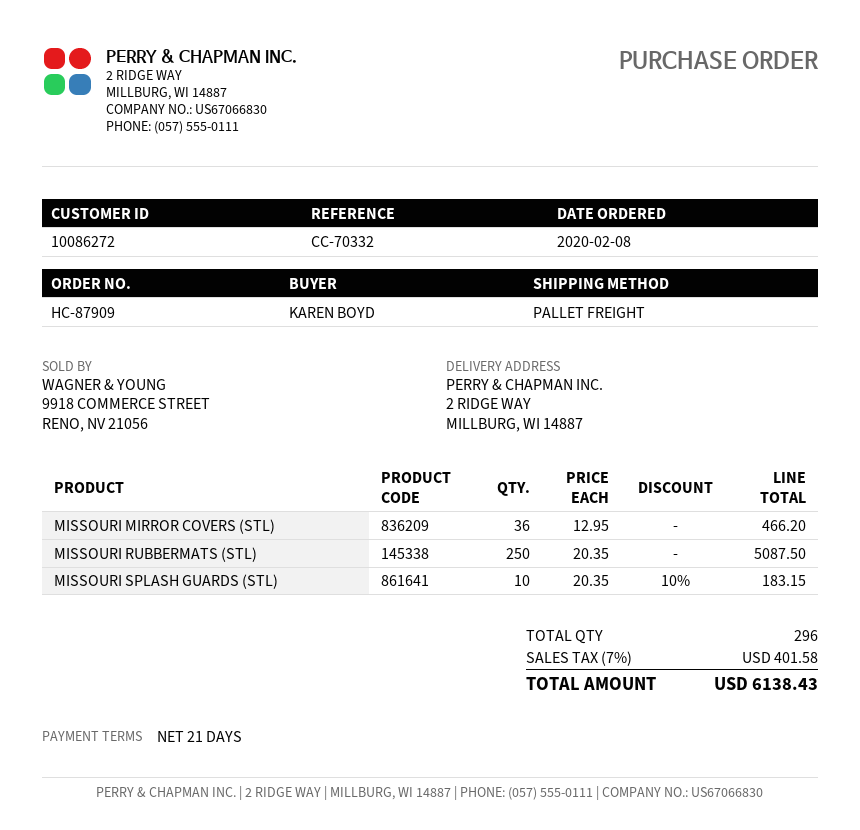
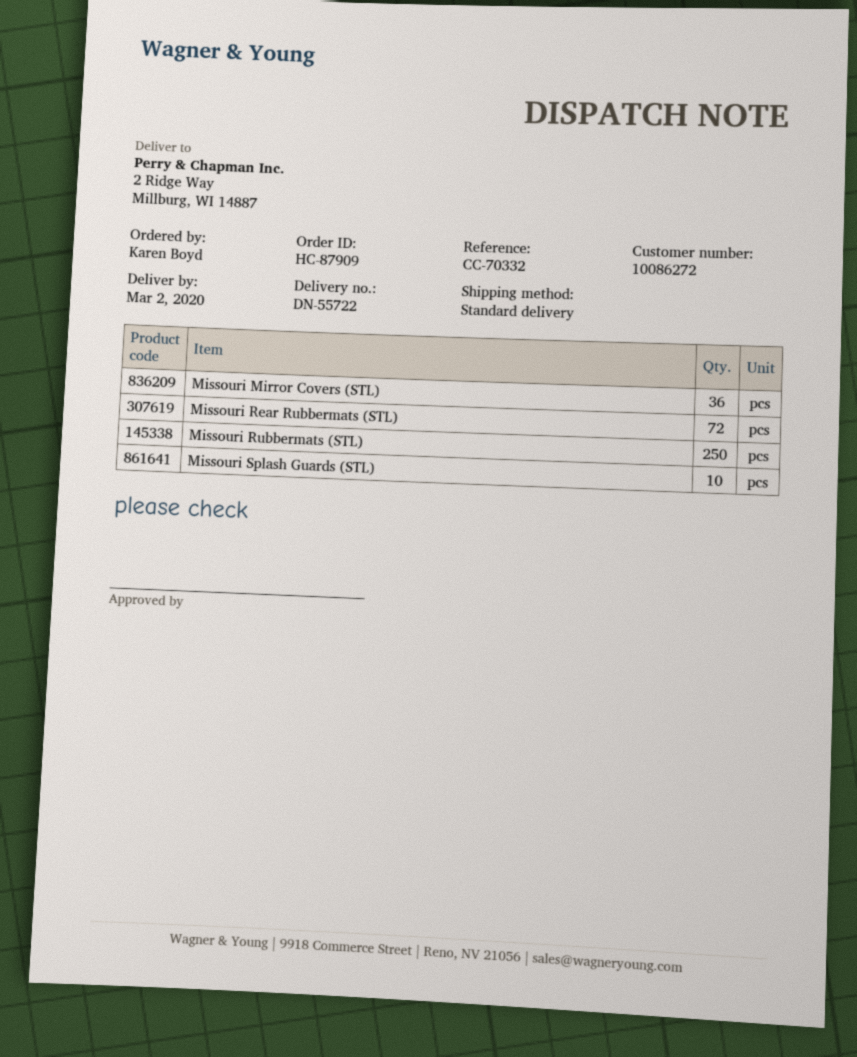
shipping method: pallet freight -> standard
Missouri Rear Rubbermats (STL): none -> 72

